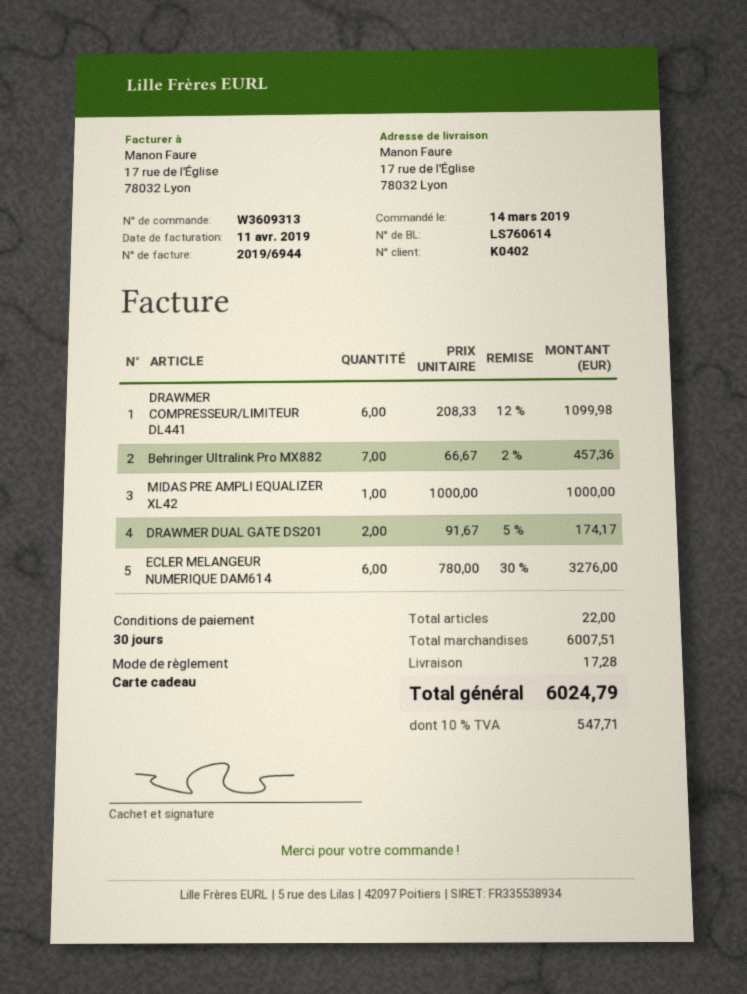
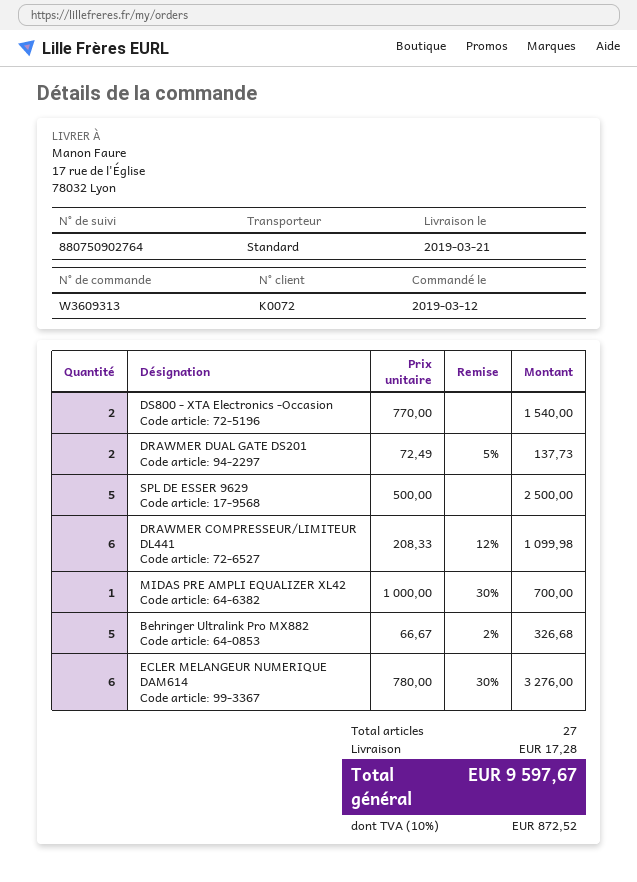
order date: 2019-03-14 -> 2019-03-12
customer number: K0402 -> K0072
Behringer Ultralink Pro MX882: 7 x 66.67 - 2% = 457.36 -> 5 x 66.67 - 2% = 326.68
MIDAS PRE AMPLI EQUALIZER XL42: 1 x 1000.00 = 1000.00 -> 1 x 1000.00 - 30% = 700.00
DRAWMER DUAL GATE DS201: 2 x 91.67 - 5% = 174.17 -> 2 x 72.49 - 5% = 137.73
DS800 - XTA Electronics -Occasion: none -> 2 x 770.00 = 1540.00
SPL DE ESSER 9629: none -> 5 x 500.00 = 2500.00
total quantity: 22 -> 27
tax: 10% = 547.71 -> 10% = 872.52
total: 6024.79 -> 9597.67

